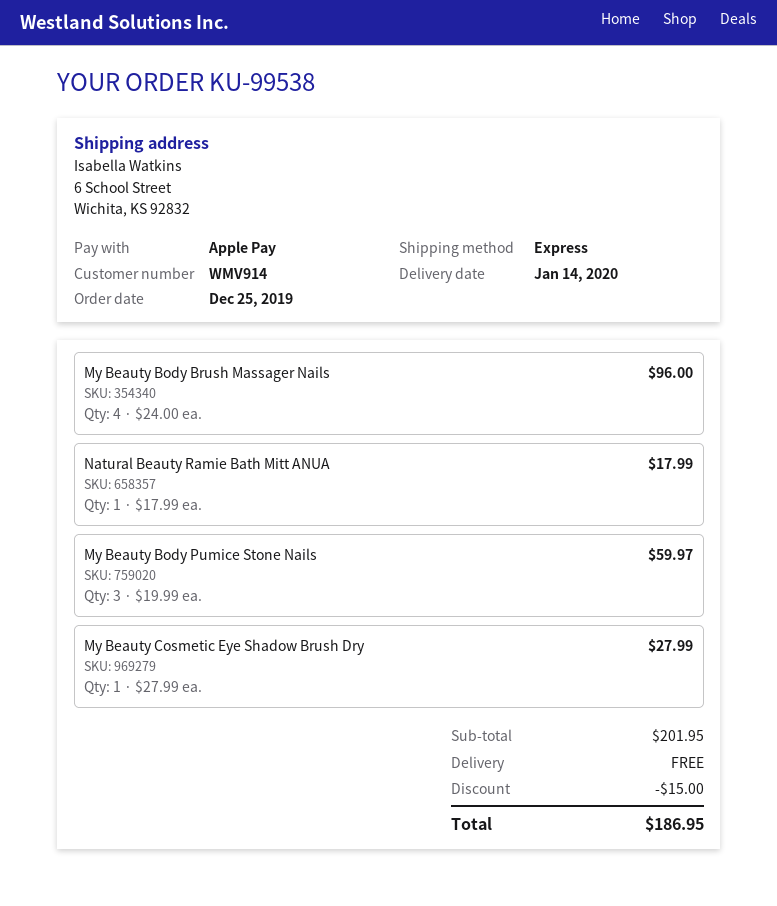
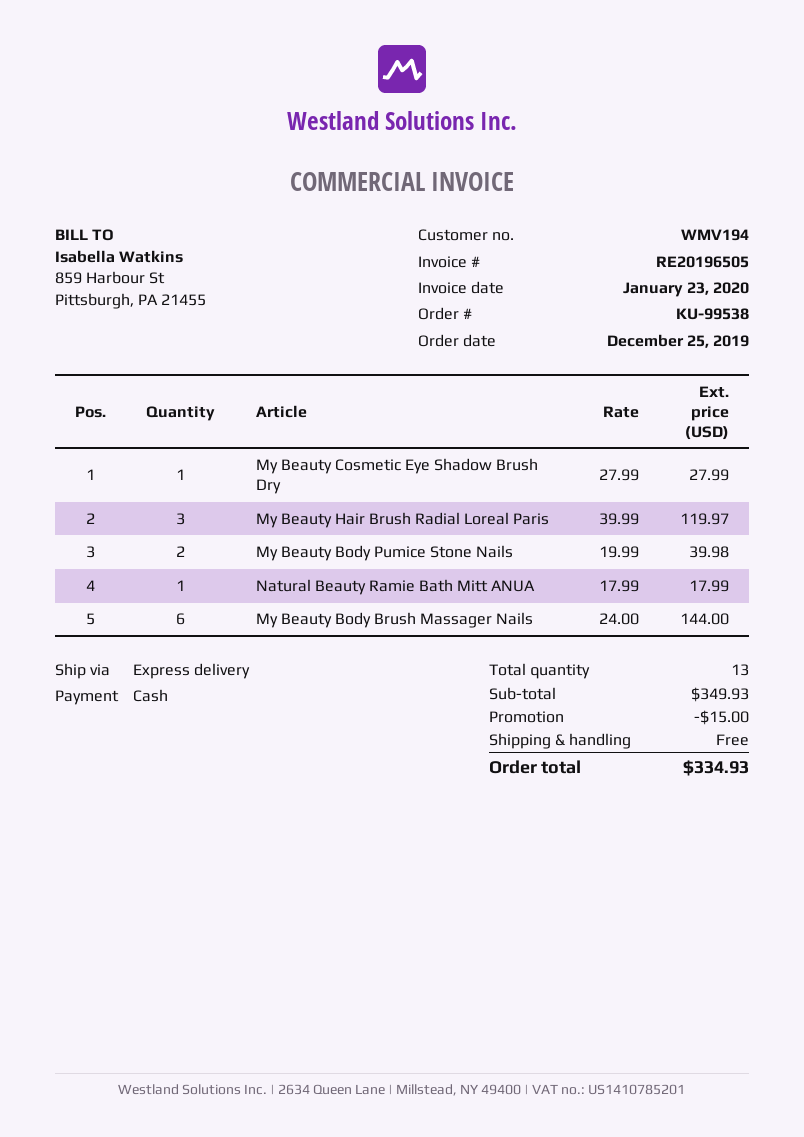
customer number: WMV914 -> WMV194
payment method: Apple Pay -> cash
My Beauty Body Brush Massager Nails: 4 x 24.00 = 96.00 -> 6 x 24.00 = 144.00
My Beauty Body Pumice Stone Nails: 3 x 19.99 = 59.97 -> 2 x 19.99 = 39.98
My Beauty Hair Brush Radial Loreal Paris: none -> 3 x 39.99 = 119.97
subtotal: 201.95 -> 349.93
total: 186.95 -> 334.93

